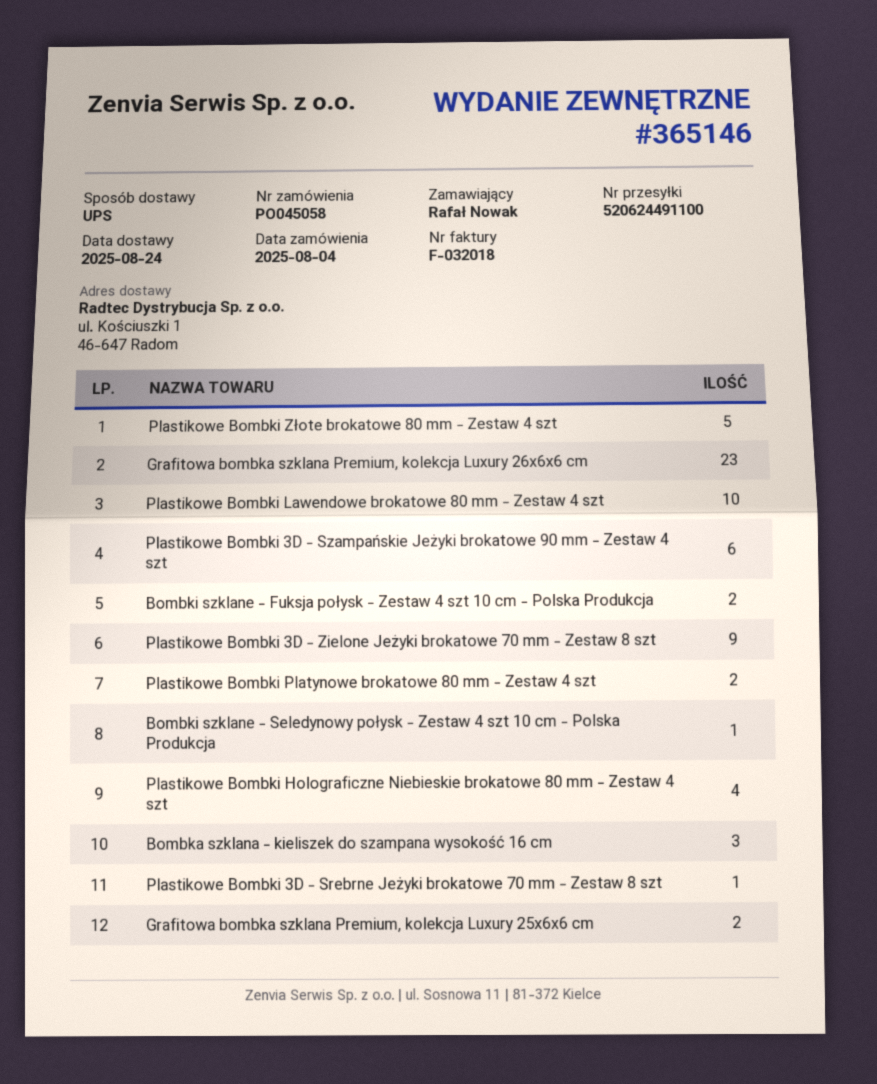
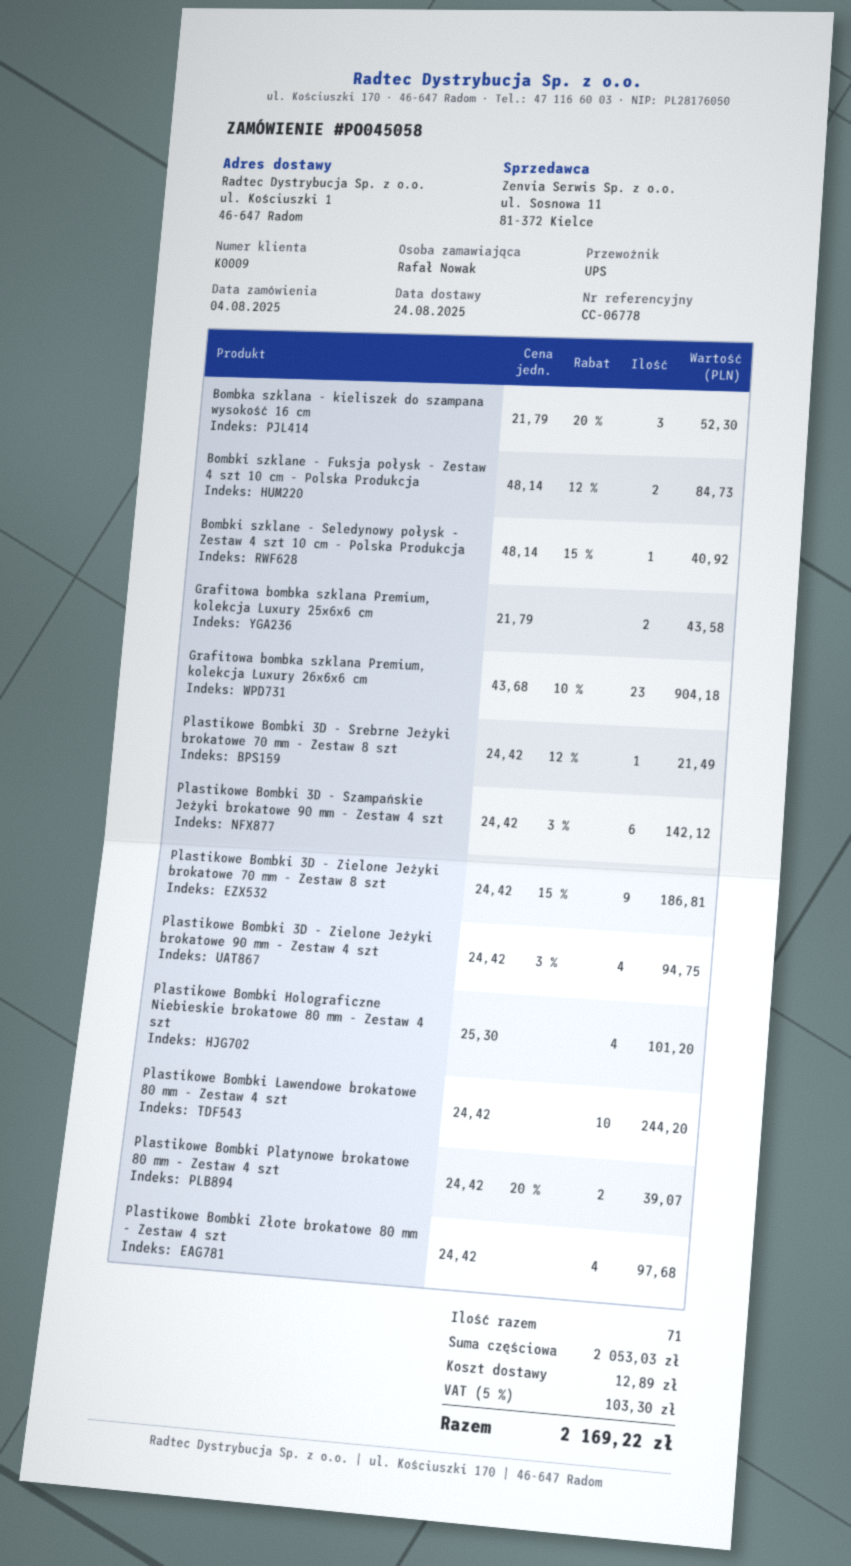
Plastikowe Bombki Złote brokatowe 80 mm - Zestaw 4 szt: 5 -> 4
Plastikowe Bombki 3D - Zielone Jeżyki brokatowe 90 mm - Zestaw 4 szt: none -> 4

